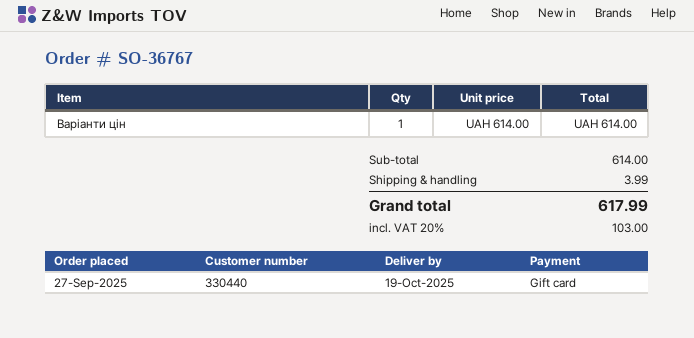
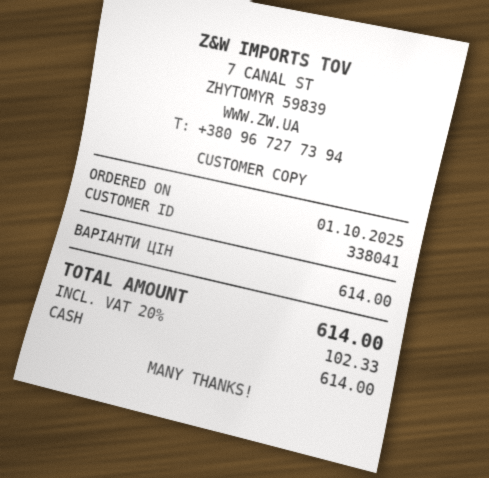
order date: 2025-09-27 -> 2025-10-01
customer number: 330440 -> 338041
payment method: gift card -> cash
shipping: 3.99 -> none
tax: 20% = 103.00 -> 20% = 102.33
total: 617.99 -> 614.00

